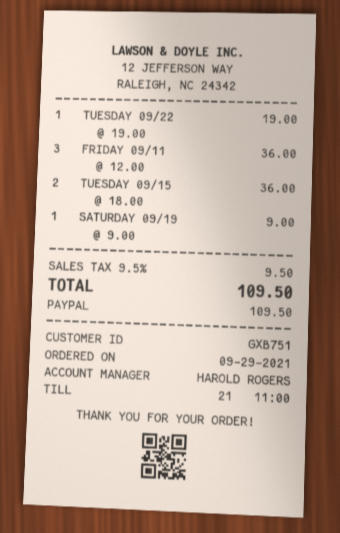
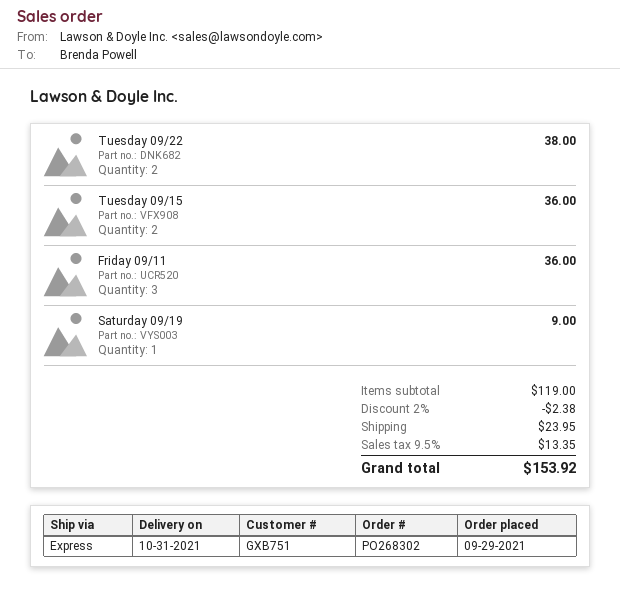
TUESDAY 09/22: 1 for 19.00 -> 2 for 38.00
discount: none -> 2% = 2.38
shipping: none -> 23.95
tax: 9.5% = 9.50 -> 9.5% = 13.35
total: 109.50 -> 153.92

